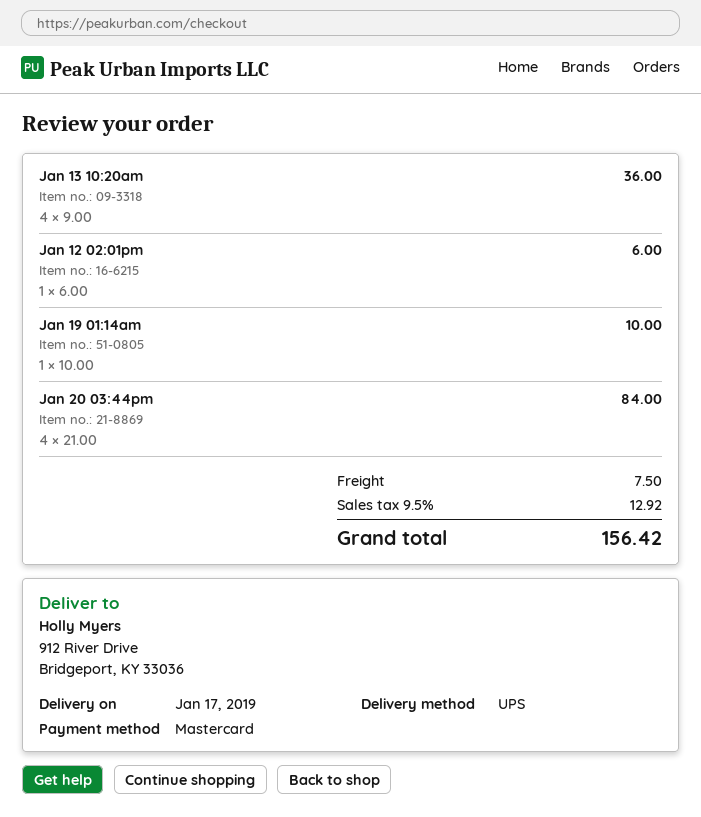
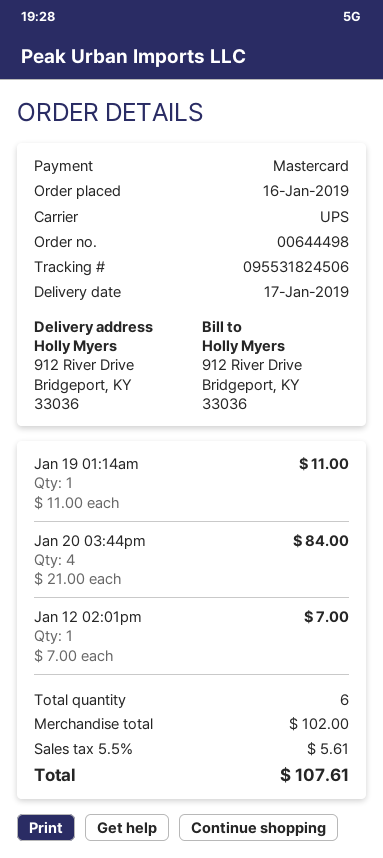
Jan 13 10:20am: 4 x 9.00 = 36.00 -> none
Jan 12 02:01pm: 1 x 6.00 = 6.00 -> 1 x 7.00 = 7.00
Jan 19 01:14am: 1 x 10.00 = 10.00 -> 1 x 11.00 = 11.00
shipping: 7.50 -> none
tax: 9.5% = 12.92 -> 5.5% = 5.61
total: 156.42 -> 107.61

